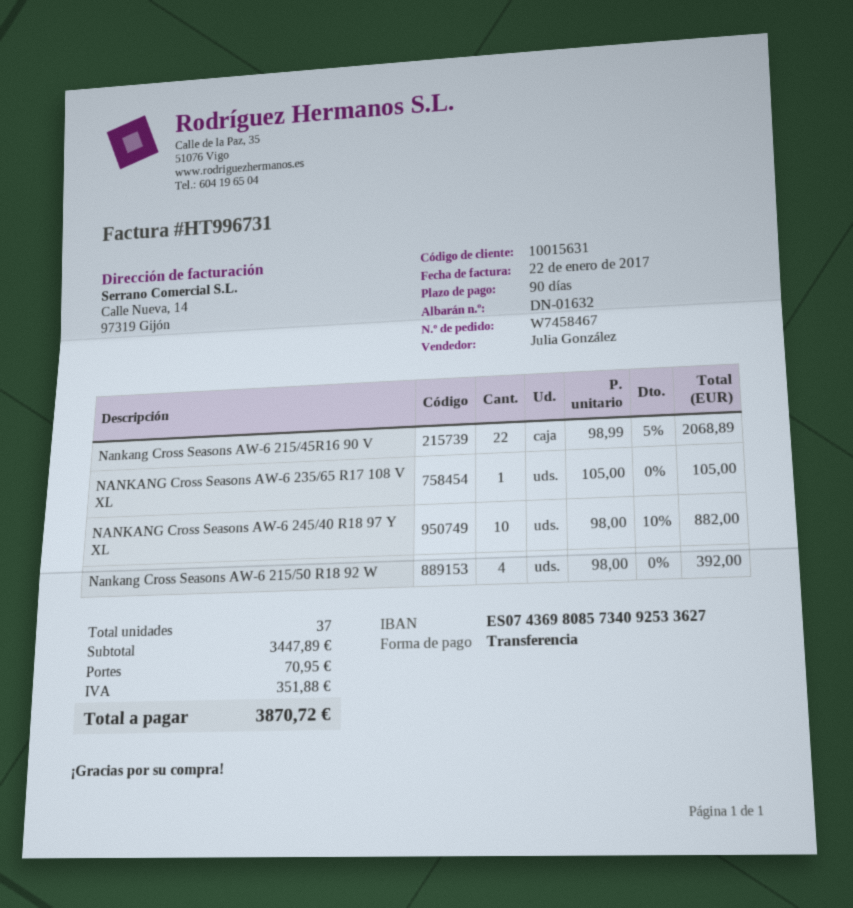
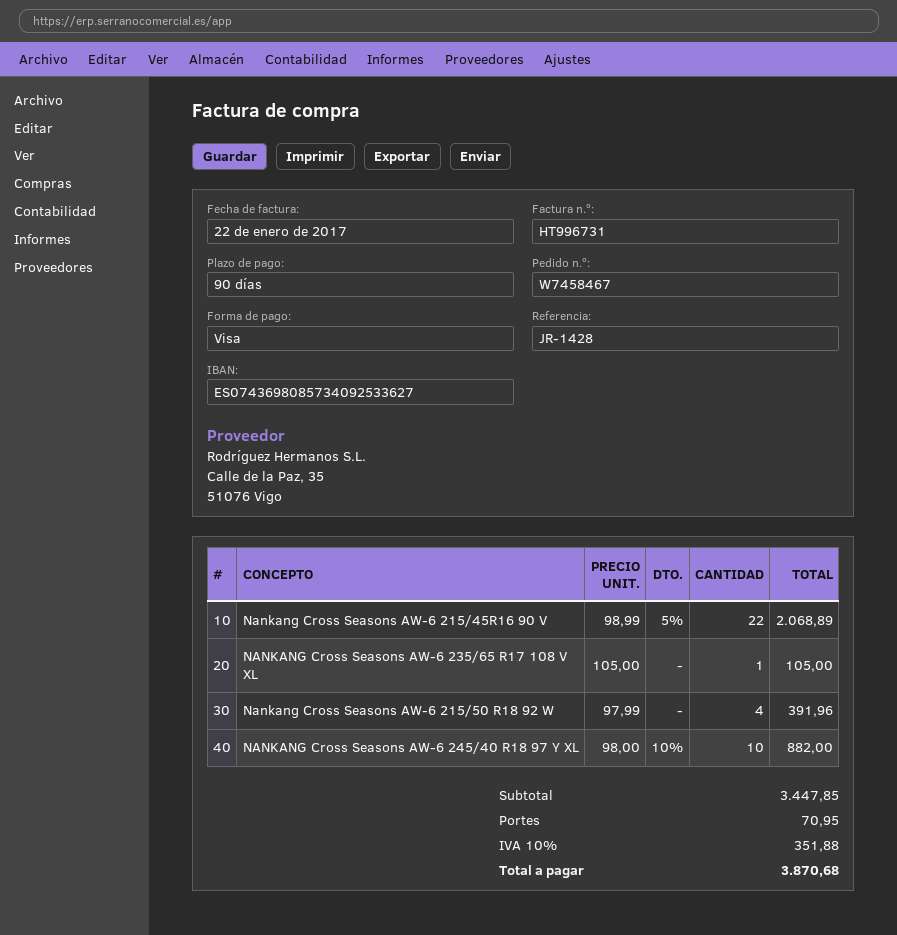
payment method: bank transfer -> Visa
Nankang Cross Seasons AW-6 215/50 R18 92 W: 4 x 98.00 = 392.00 -> 4 x 97.99 = 391.96
subtotal: 3447.89 -> 3447.85
total: 3870.72 -> 3870.68

